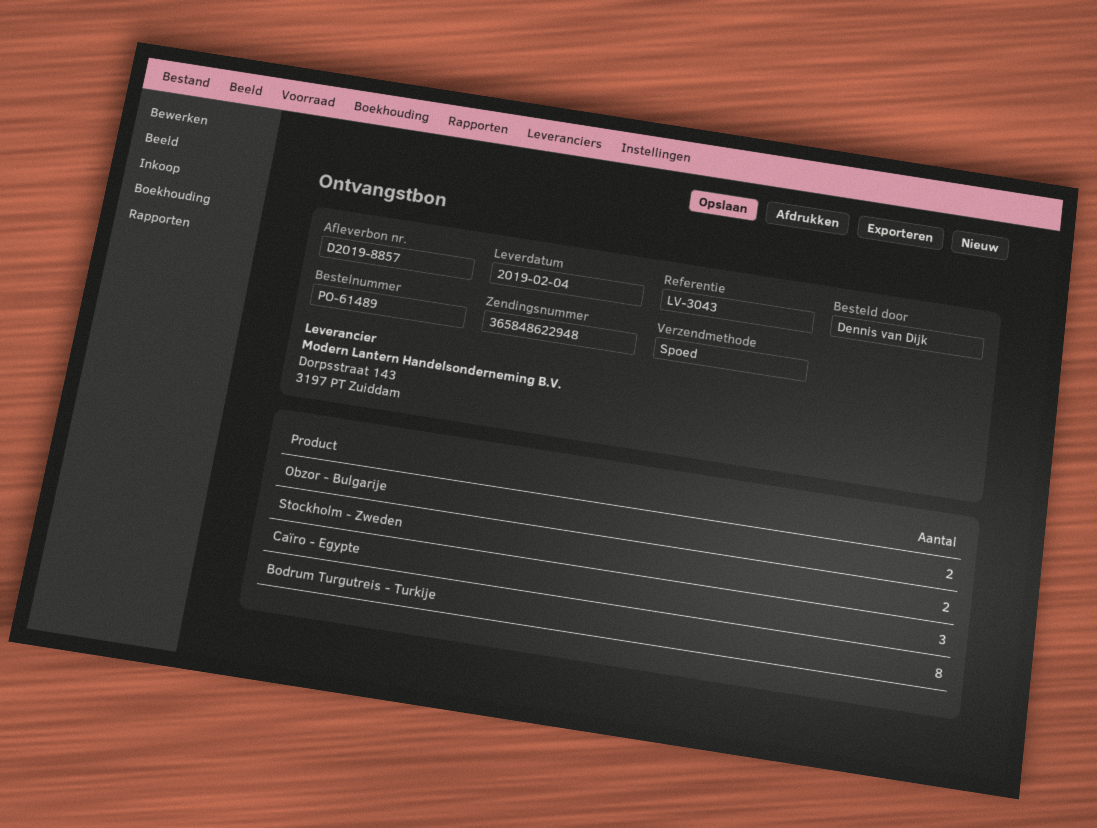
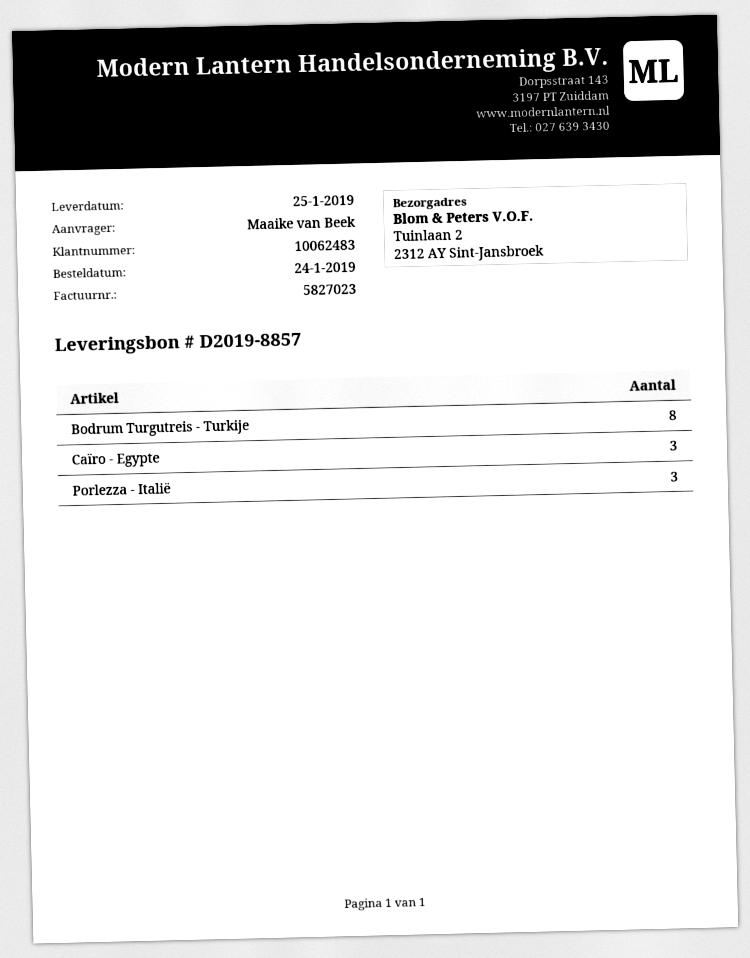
delivery date: 2019-02-04 -> 2019-01-25
ordered by: Dennis van Dijk -> Maaike van Beek
Obzor - Bulgarije: 2 -> none
Stockholm - Zweden: 2 -> none
Porlezza - Italië: none -> 3

